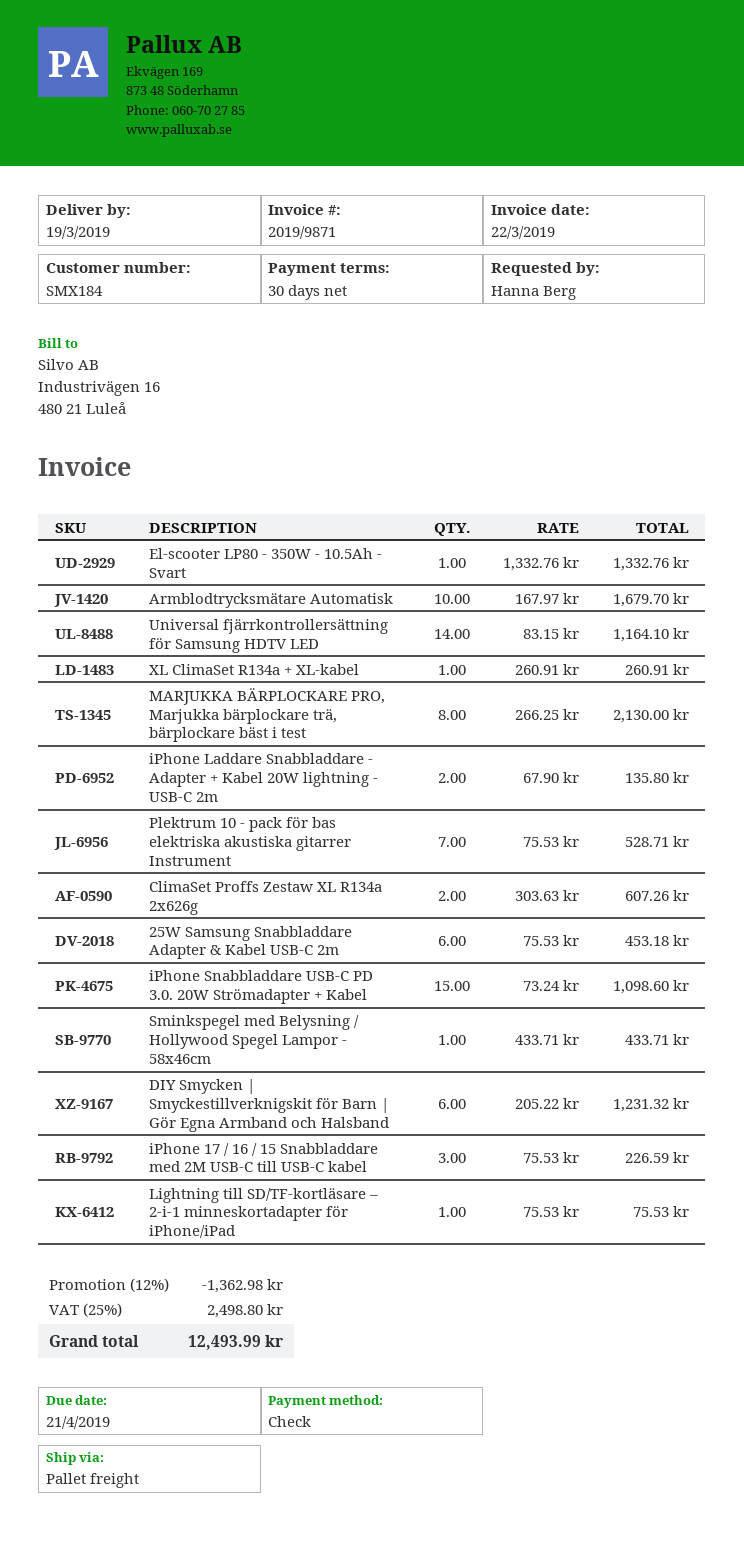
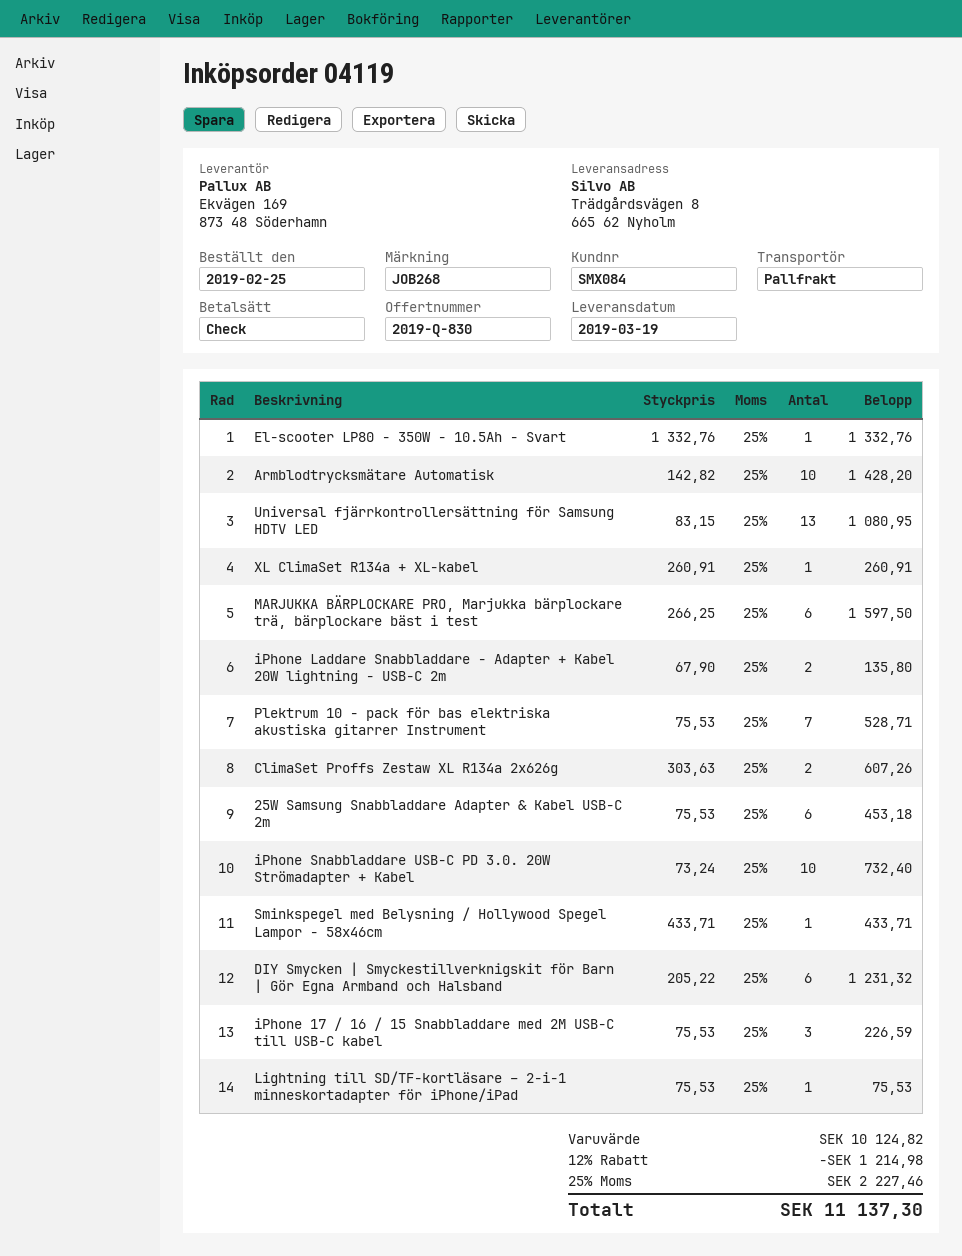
customer number: SMX184 -> SMX084
Armblodtrycksmätare Automatisk: 10 x 167.97 = 1679.70 -> 10 x 142.82 = 1428.20
Universal fjärrkontrollersättning för Samsung HDTV LED: 14 x 83.15 = 1164.10 -> 13 x 83.15 = 1080.95
MARJUKKA BÄRPLOCKARE PRO, Marjukka bärplockare trä, bärplockare bäst i test: 8 x 266.25 = 2130.00 -> 6 x 266.25 = 1597.50
iPhone Snabbladdare USB-C PD 3.0. 20W Strömadapter + Kabel: 15 x 73.24 = 1098.60 -> 10 x 73.24 = 732.40
discount: 12% = 1362.98 -> 12% = 1214.98
tax: 25% = 2498.80 -> 25% = 2227.46
total: 12493.99 -> 11137.30

